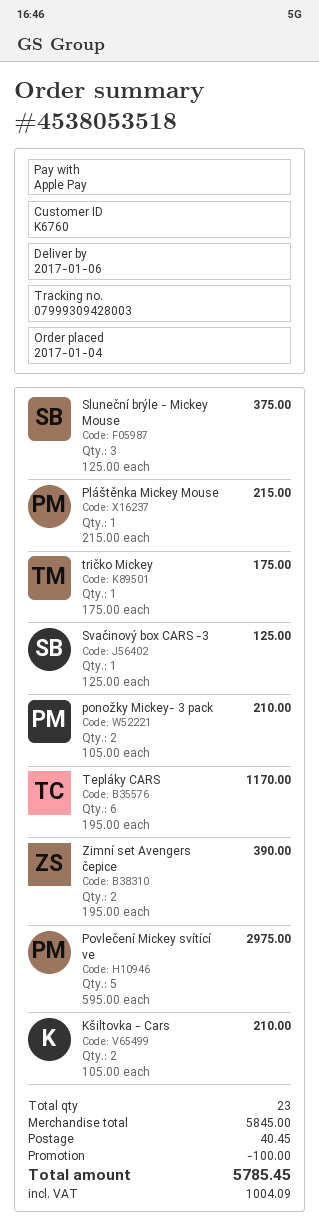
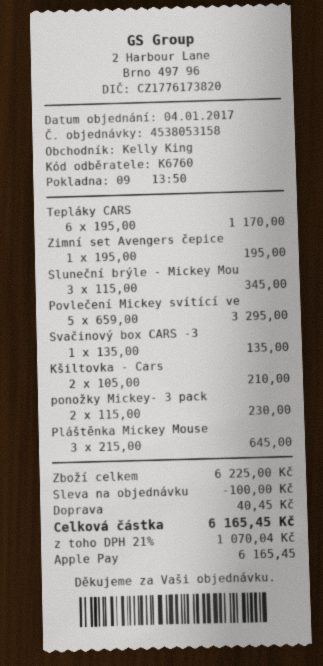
order number: 4538053518 -> 4538053158
Sluneční brýle - Mickey Mouse: 3 x 125.00 = 375.00 -> 3 x 115.00 = 345.00
Pláštěnka Mickey Mouse: 1 x 215.00 = 215.00 -> 3 x 215.00 = 645.00
tričko Mickey: 1 x 175.00 = 175.00 -> none
Svačinový box CARS -3: 1 x 125.00 = 125.00 -> 1 x 135.00 = 135.00
ponožky Mickey- 3 pack: 2 x 105.00 = 210.00 -> 2 x 115.00 = 230.00
Zimní set Avengers čepice: 2 x 195.00 = 390.00 -> 1 x 195.00 = 195.00
Povlečení Mickey svítící ve: 5 x 595.00 = 2975.00 -> 5 x 659.00 = 3295.00
subtotal: 5845.00 -> 6225.00
tax: 1004.09 -> 1070.04
total: 5785.45 -> 6165.45

